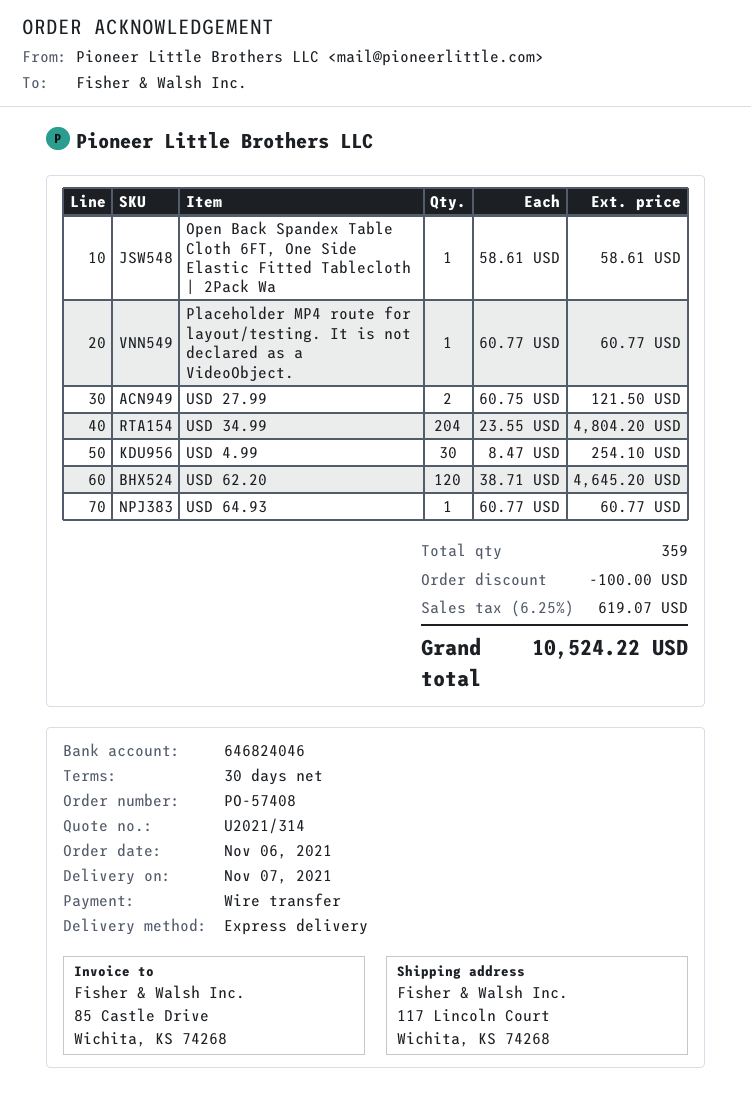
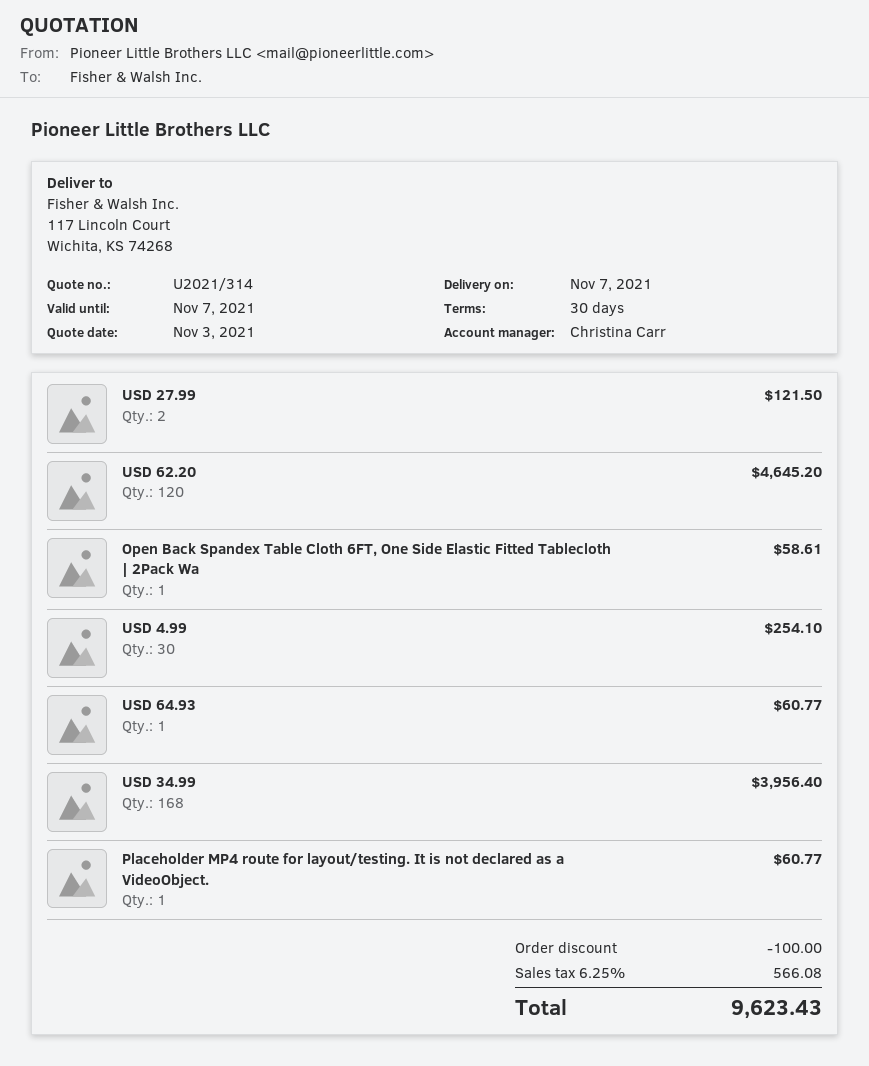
USD 34.99: 204 for 4804.20 -> 168 for 3956.40
tax: 6.25% = 619.07 -> 6.25% = 566.08
total: 10524.22 -> 9623.43

